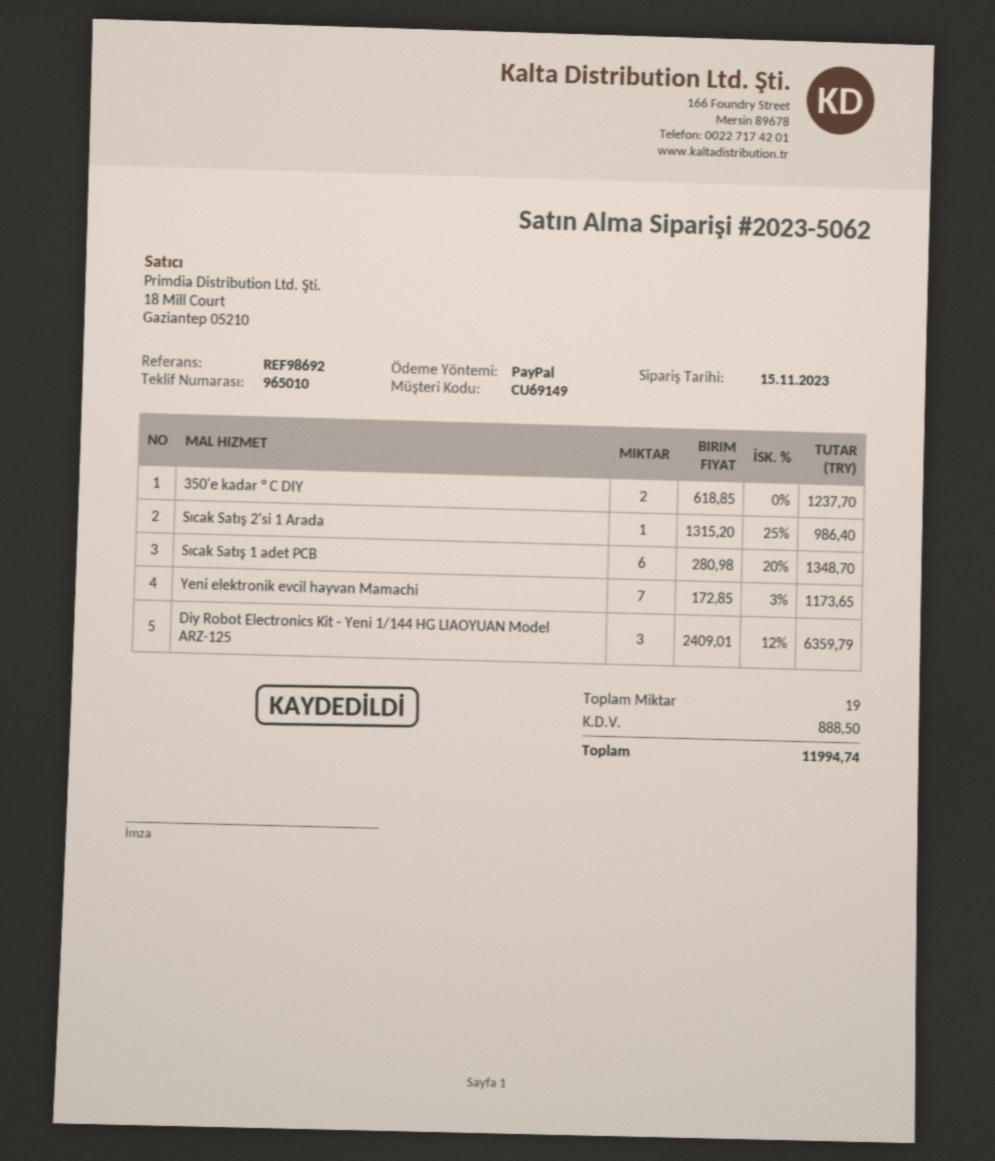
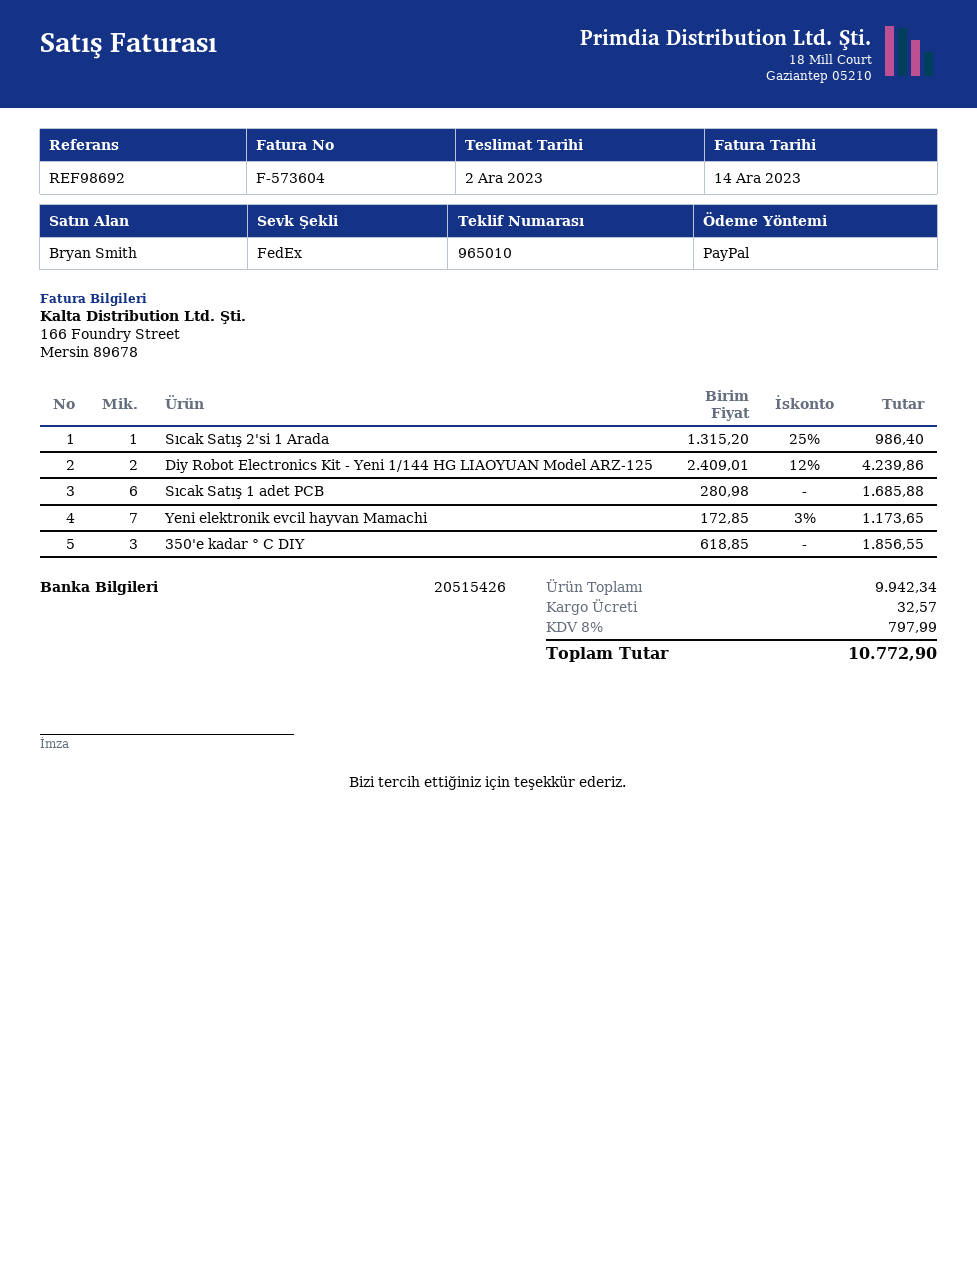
350'e kadar ° C DIY: 2 x 618.85 = 1237.70 -> 3 x 618.85 = 1856.55
Sıcak Satış 1 adet PCB: 6 x 280.98 - 20% = 1348.70 -> 6 x 280.98 = 1685.88
Diy Robot Electronics Kit - Yeni 1/144 HG LIAOYUAN Model ARZ-125: 3 x 2409.01 - 12% = 6359.79 -> 2 x 2409.01 - 12% = 4239.86
shipping: none -> 32.57
tax: 888.50 -> 797.99
total: 11994.74 -> 10772.90

